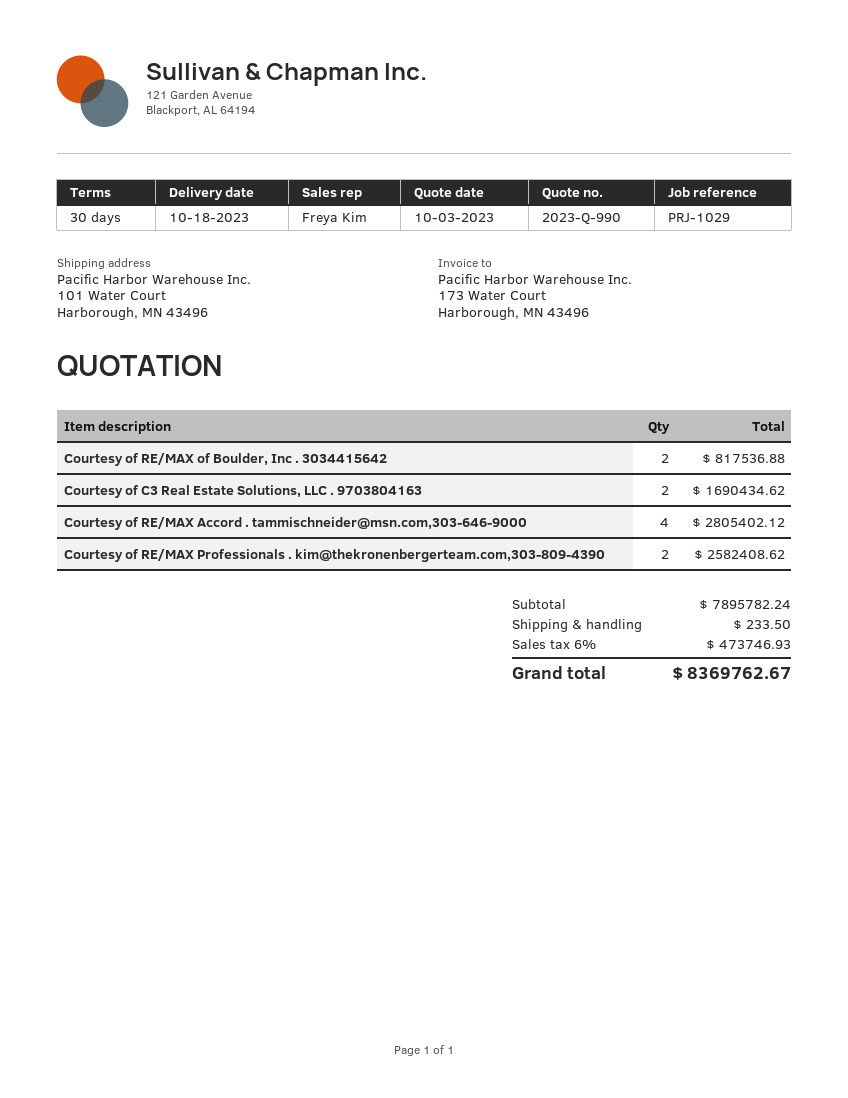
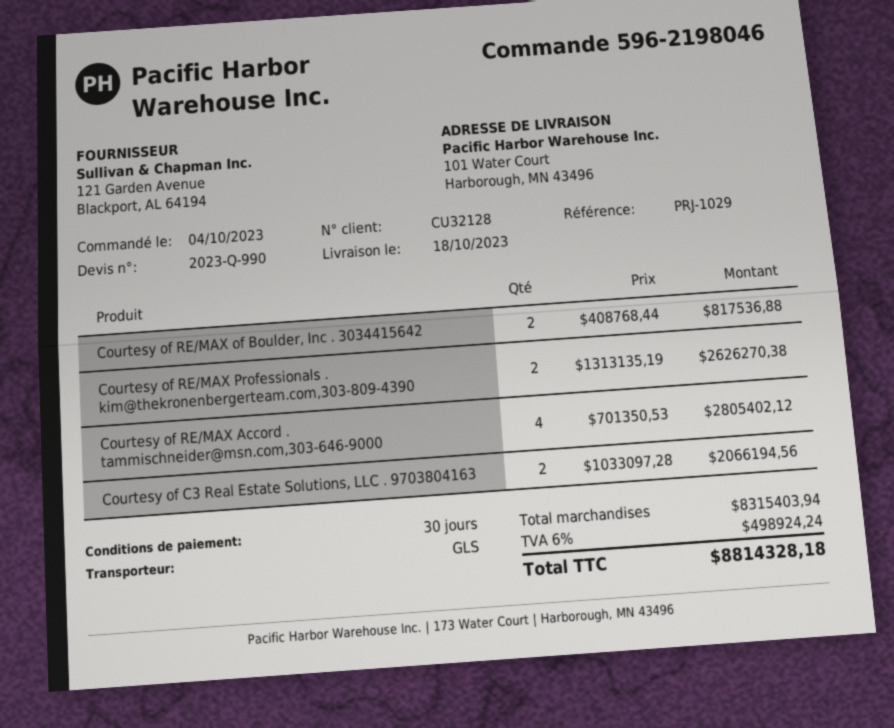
Courtesy of C3 Real Estate Solutions, LLC . 9703804163: 2 for 1690434.62 -> 2 for 2066194.56
Courtesy of RE/MAX Professionals . kim@thekronenbergerteam.com,303-809-4390: 2 for 2582408.62 -> 2 for 2626270.38
subtotal: 7895782.24 -> 8315403.94
shipping: 233.50 -> none
tax: 6% = 473746.93 -> 6% = 498924.24
total: 8369762.67 -> 8814328.18

